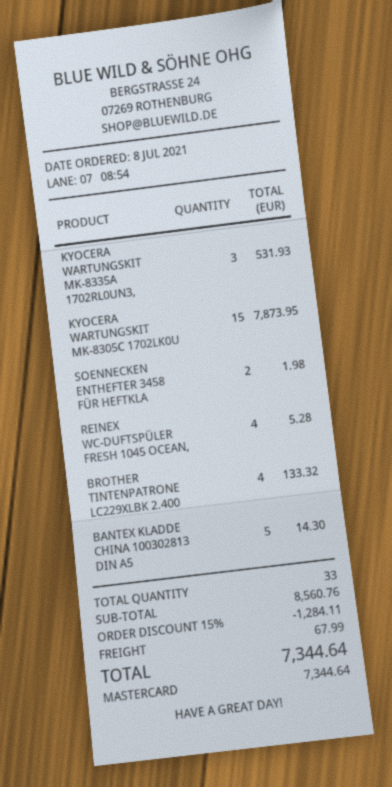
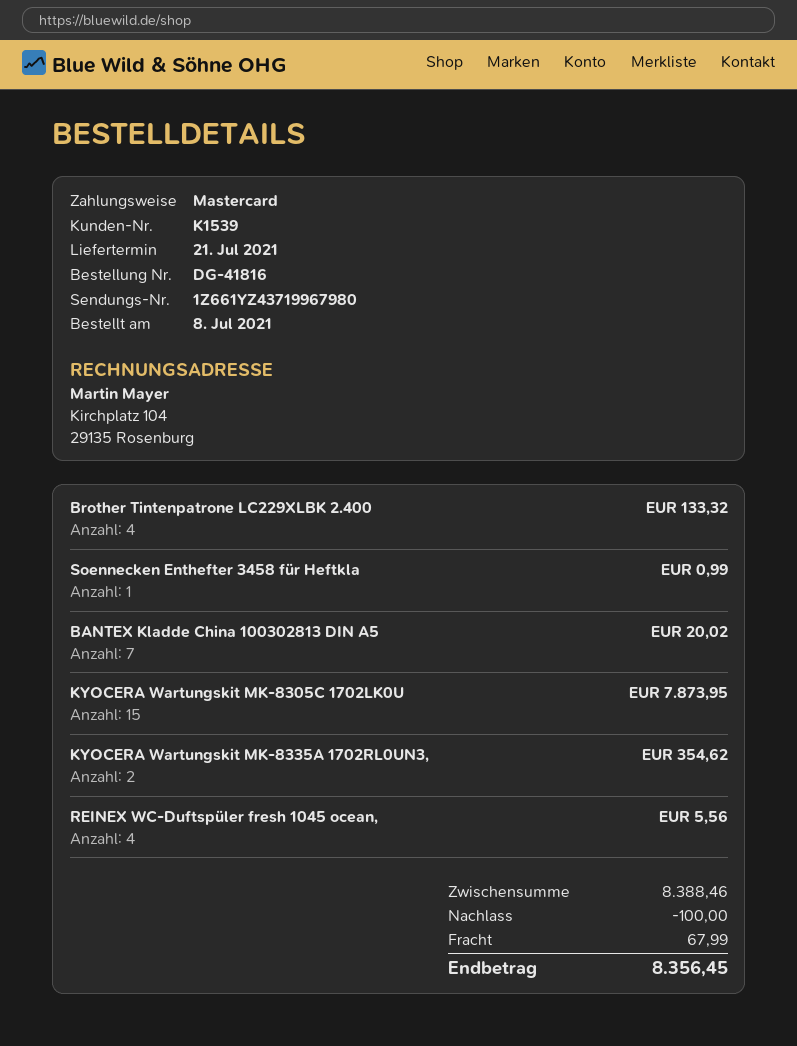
KYOCERA WARTUNGSKIT MK-8335A 1702RL0UN3,: 3 for 531.93 -> 2 for 354.62
SOENNECKEN ENTHEFTER 3458 FÜR HEFTKLA: 2 for 1.98 -> 1 for 0.99
REINEX WC-DUFTSPÜLER FRESH 1045 OCEAN,: 4 for 5.28 -> 4 for 5.56
BANTEX KLADDE CHINA 100302813 DIN A5: 5 for 14.30 -> 7 for 20.02
subtotal: 8560.76 -> 8388.46
discount: 1284.11 -> 100.00
total: 7344.64 -> 8356.45

